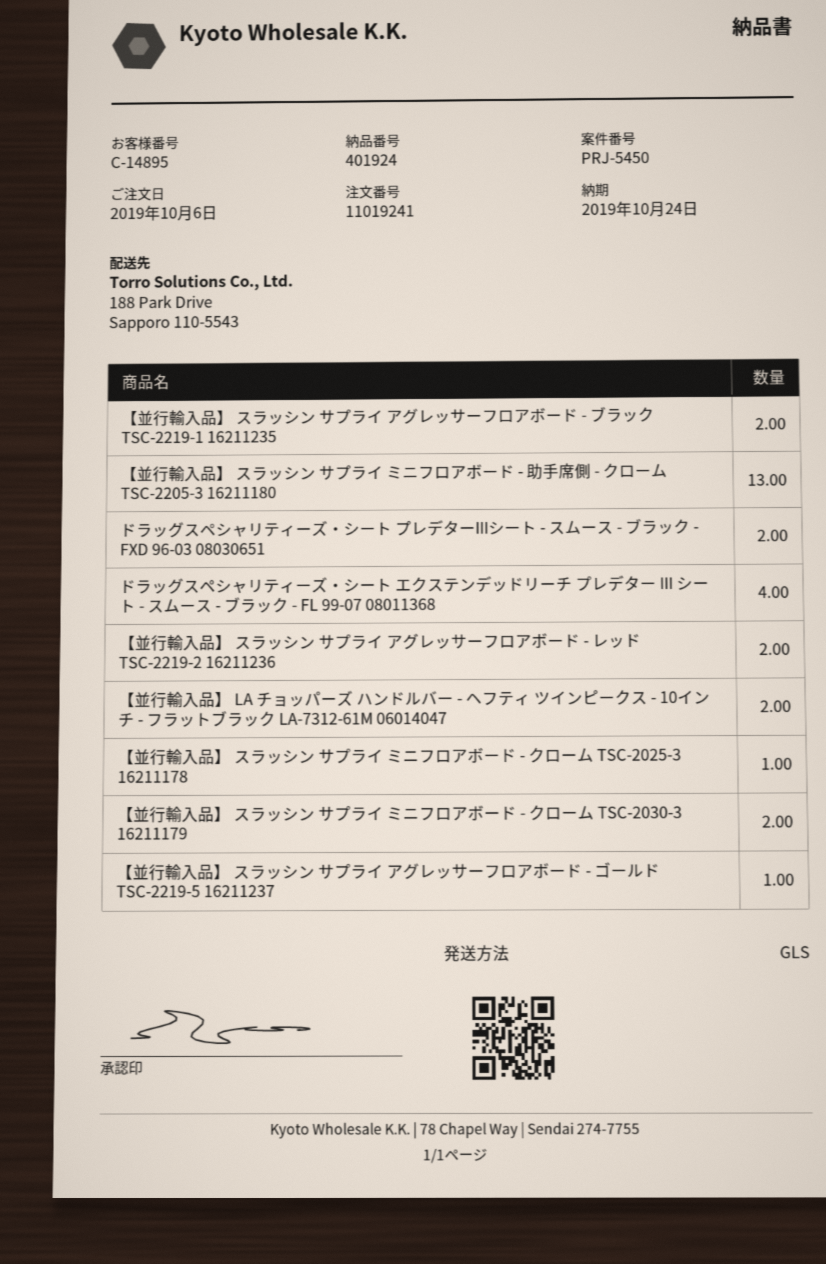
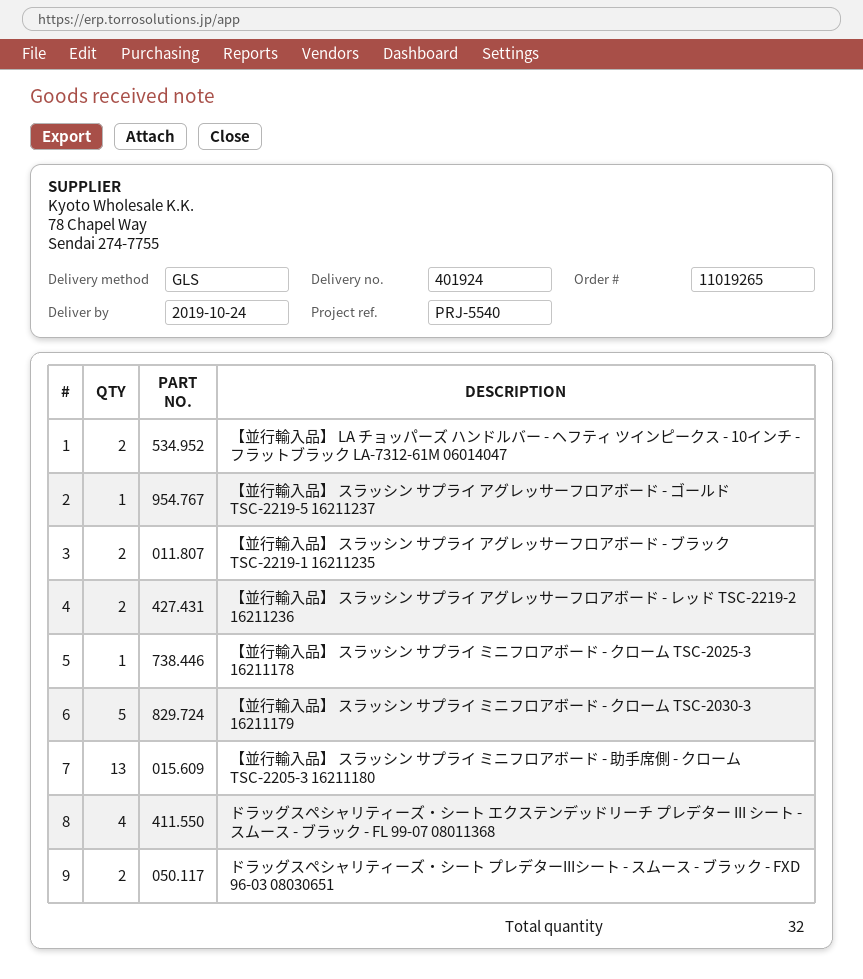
order number: 11019241 -> 11019265
reference: PRJ-5450 -> PRJ-5540
【並行輸入品】 スラッシン サプライ ミニフロアボード - クローム TSC-2030-3 16211179: 2 -> 5

